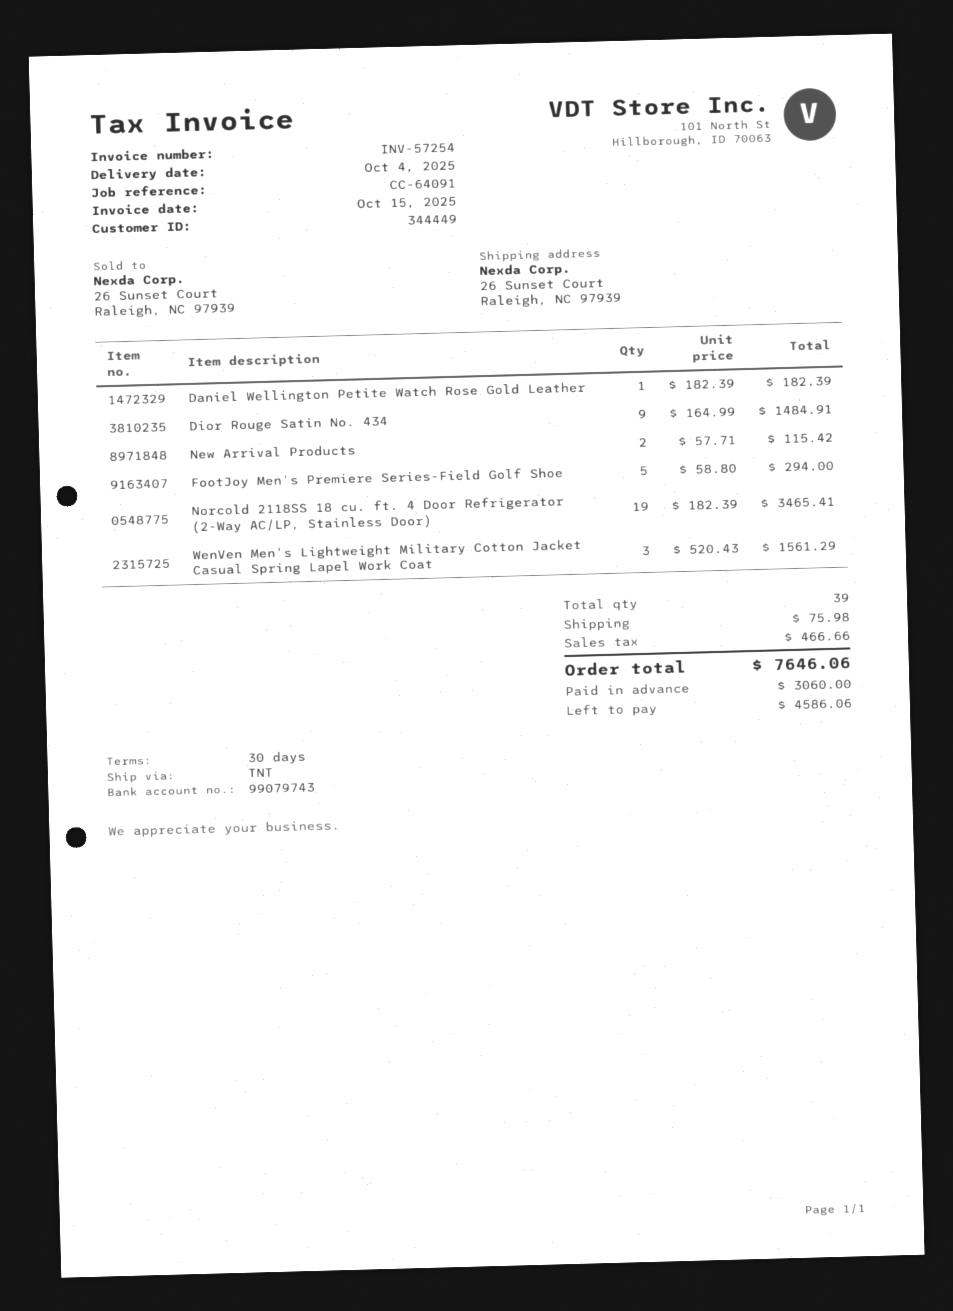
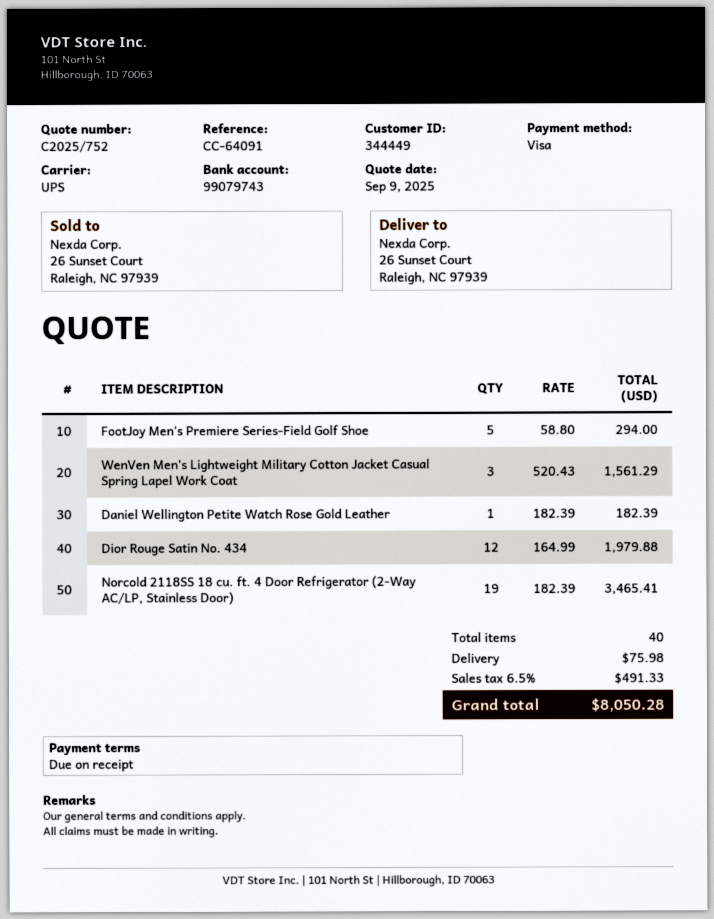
payment terms: 30 days -> on receipt
shipping method: TNT -> UPS
Dior Rouge Satin No. 434: 9 x 164.99 = 1484.91 -> 12 x 164.99 = 1979.88
New Arrival Products: 2 x 57.71 = 115.42 -> none
total quantity: 39 -> 40
tax: 466.66 -> 491.33
total: 7646.06 -> 8050.28

